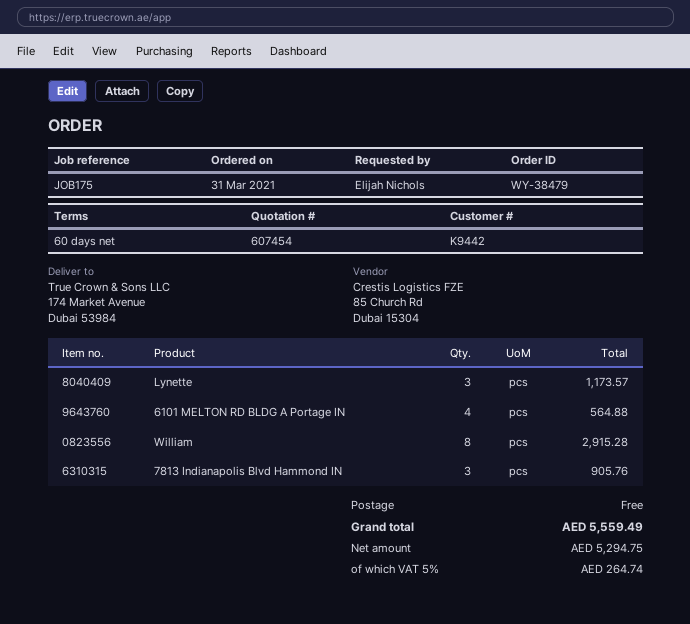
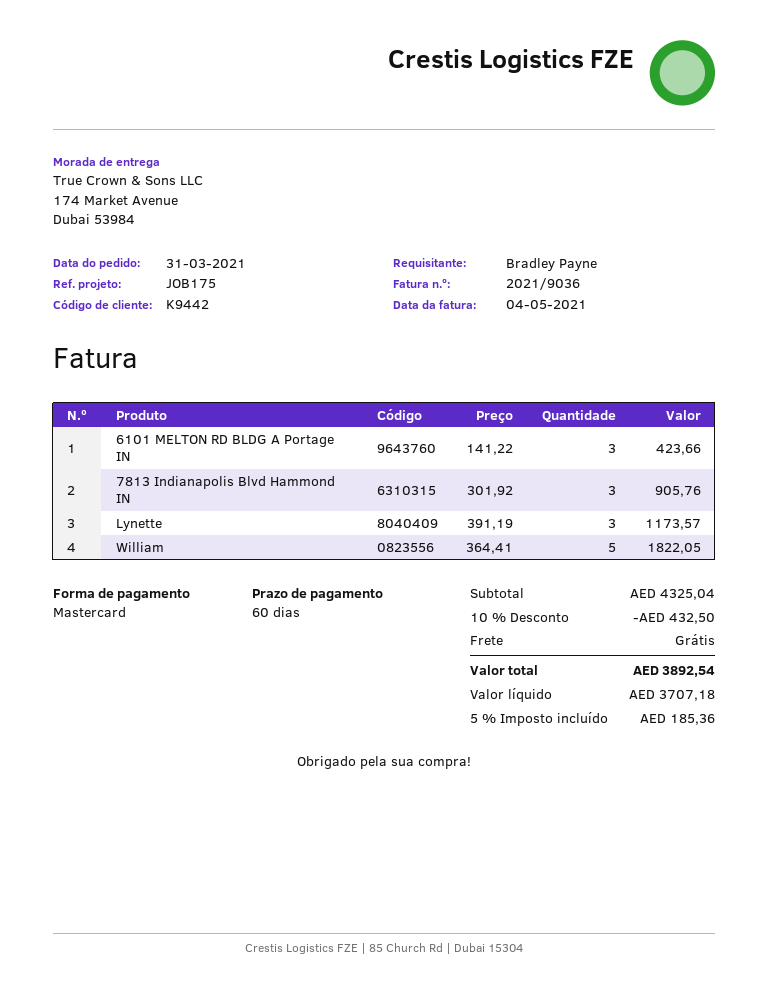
ordered by: Elijah Nichols -> Bradley Payne
6101 MELTON RD BLDG A Portage IN: 4 for 564.88 -> 3 for 423.66
William: 8 for 2915.28 -> 5 for 1822.05
discount: none -> 10% = 432.50
net: 5294.75 -> 3707.18
tax: 5% = 264.74 -> 5% = 185.36
total: 5559.49 -> 3892.54

